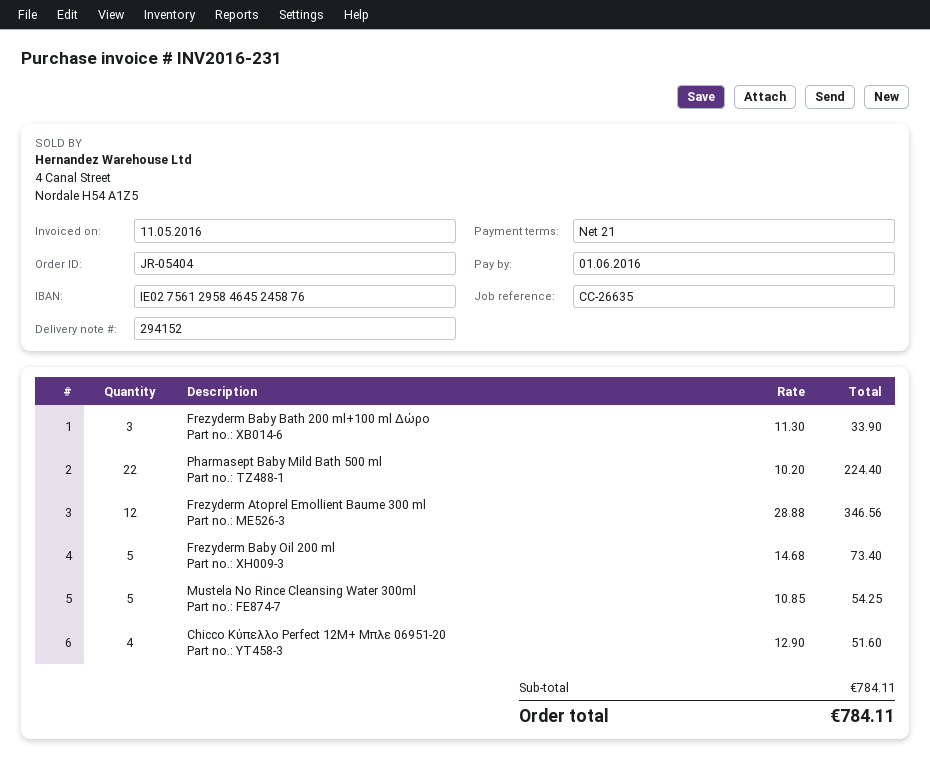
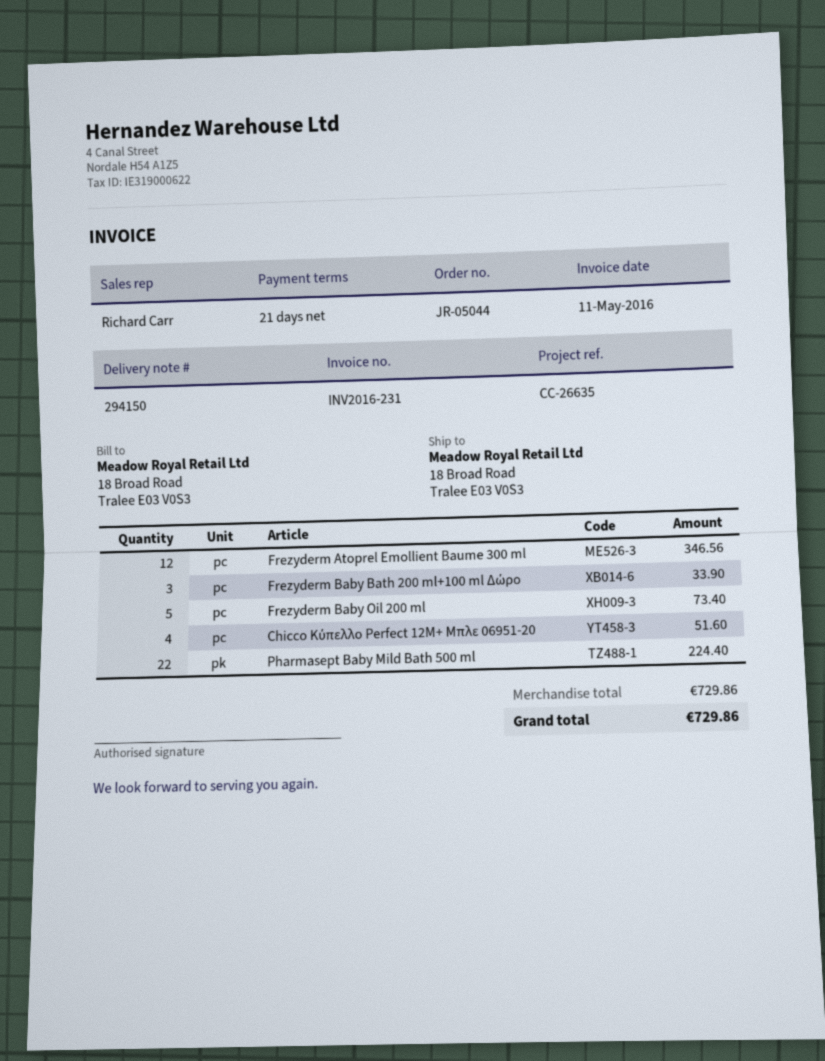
order number: JR-05404 -> JR-05044
delivery note number: 294152 -> 294150
Mustela No Rince Cleansing Water 300ml: 5 for 54.25 -> none
subtotal: 784.11 -> 729.86
total: 784.11 -> 729.86

